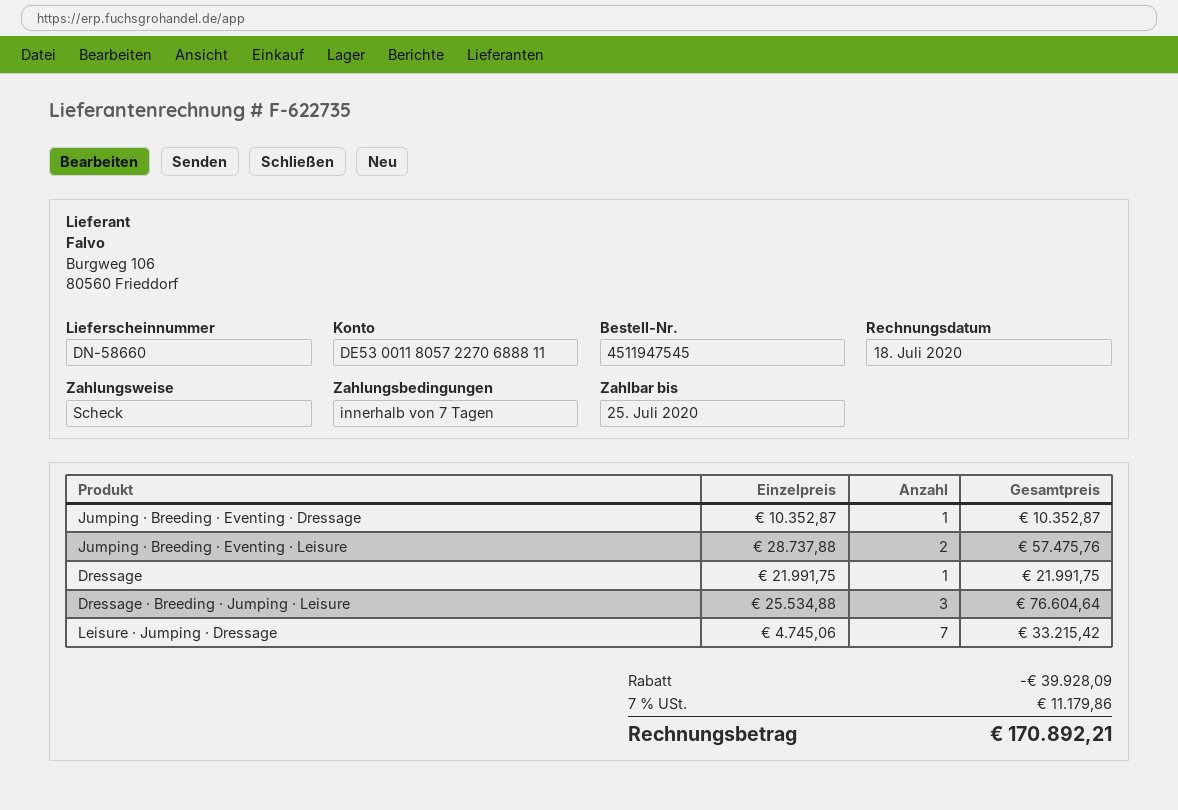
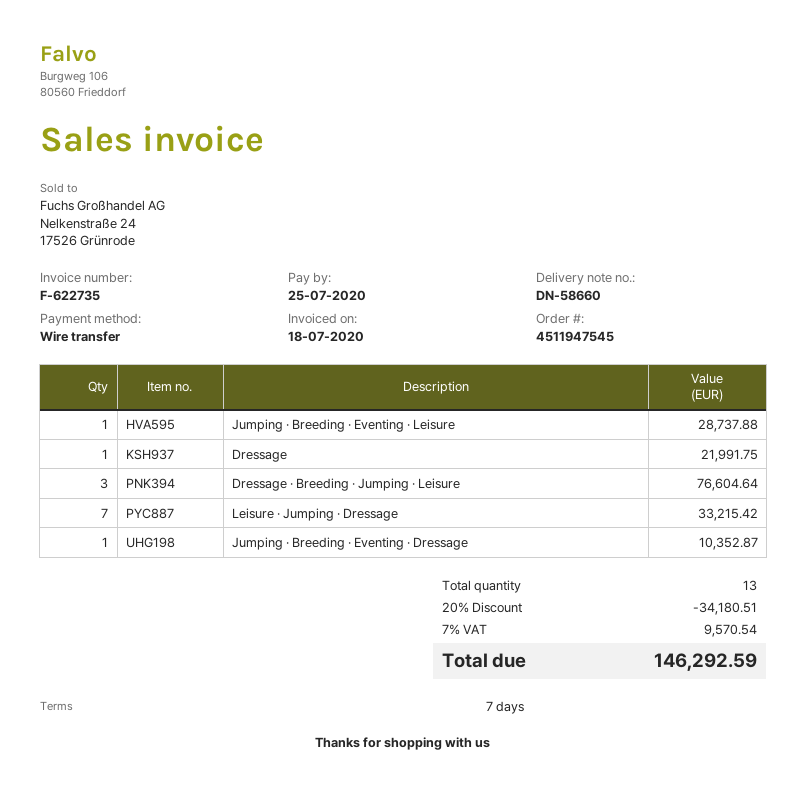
payment method: cheque -> bank transfer
Jumping · Breeding · Eventing · Leisure: 2 for 57475.76 -> 1 for 28737.88
discount: 39928.09 -> 34180.51
tax: 7% = 11179.86 -> 7% = 9570.54
total: 170892.21 -> 146292.59

